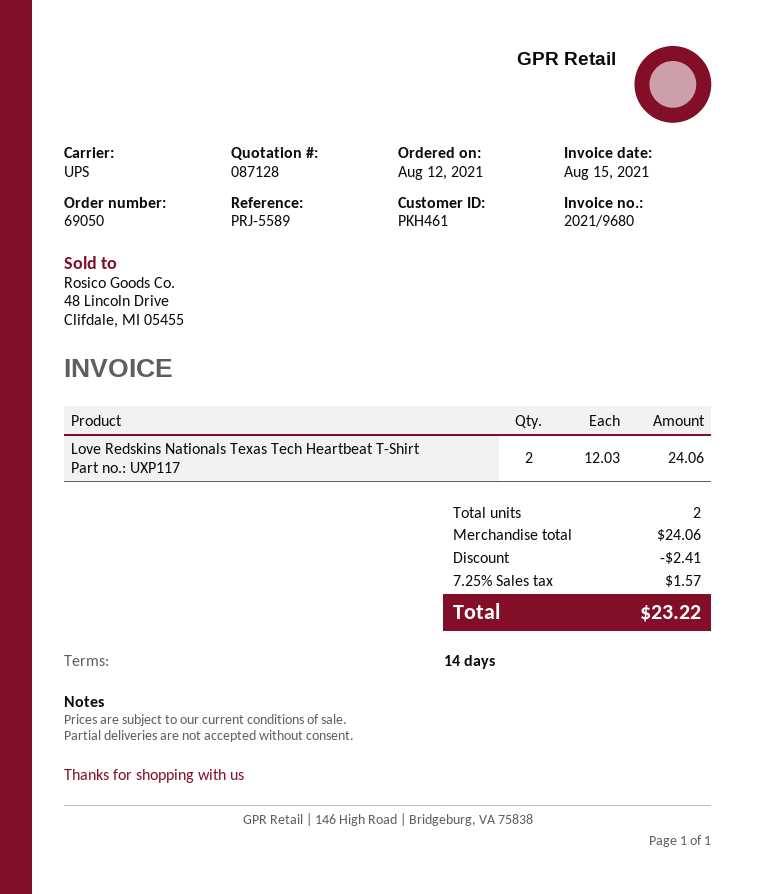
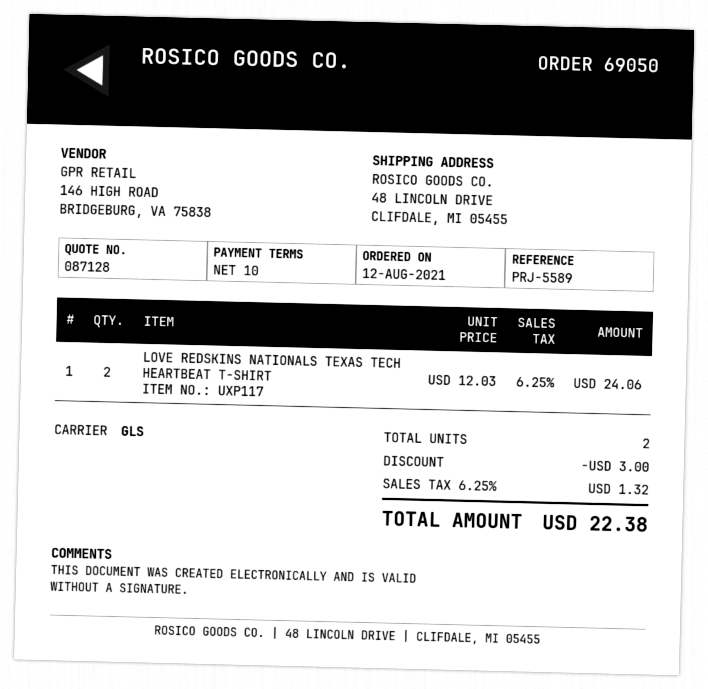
payment terms: 14 days -> 10 days
shipping method: UPS -> GLS
discount: 2.41 -> 3.00
tax: 7.25% = 1.57 -> 6.25% = 1.32
total: 23.22 -> 22.38

